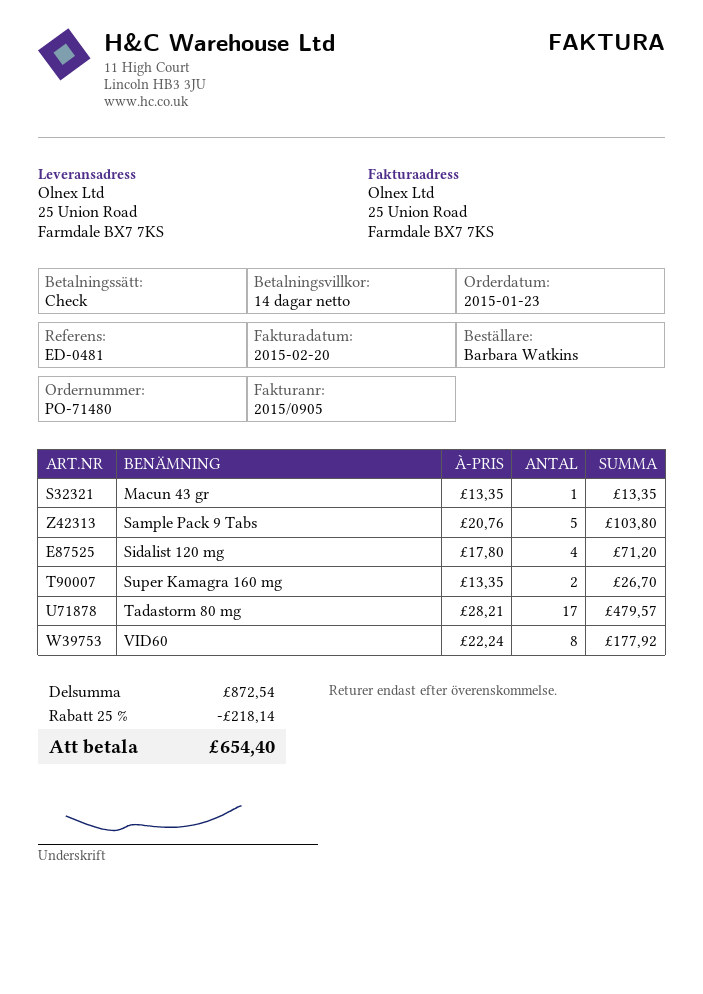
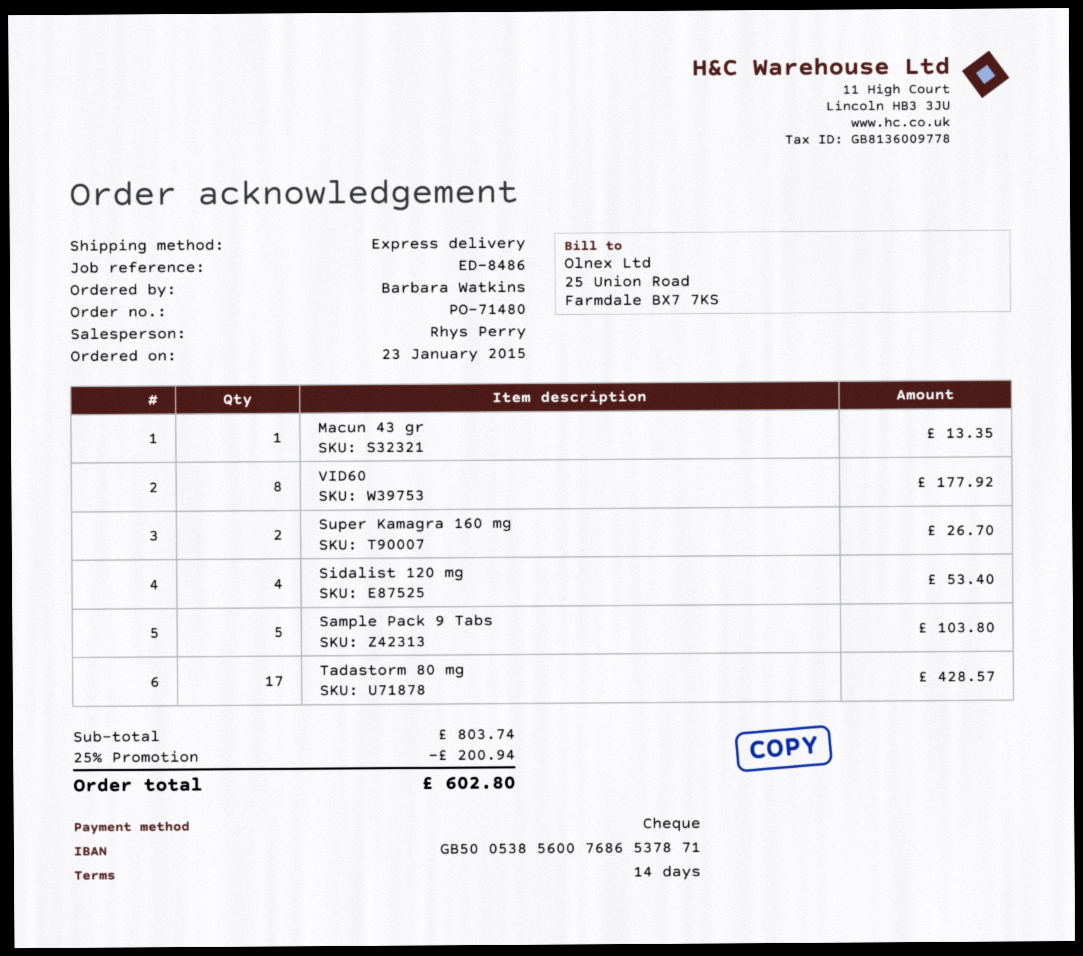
reference: ED-0481 -> ED-8486
Sidalist 120 mg: 4 for 71.20 -> 4 for 53.40
Tadastorm 80 mg: 17 for 479.57 -> 17 for 428.57
subtotal: 872.54 -> 803.74
discount: 25% = 218.14 -> 25% = 200.94
total: 654.40 -> 602.80

